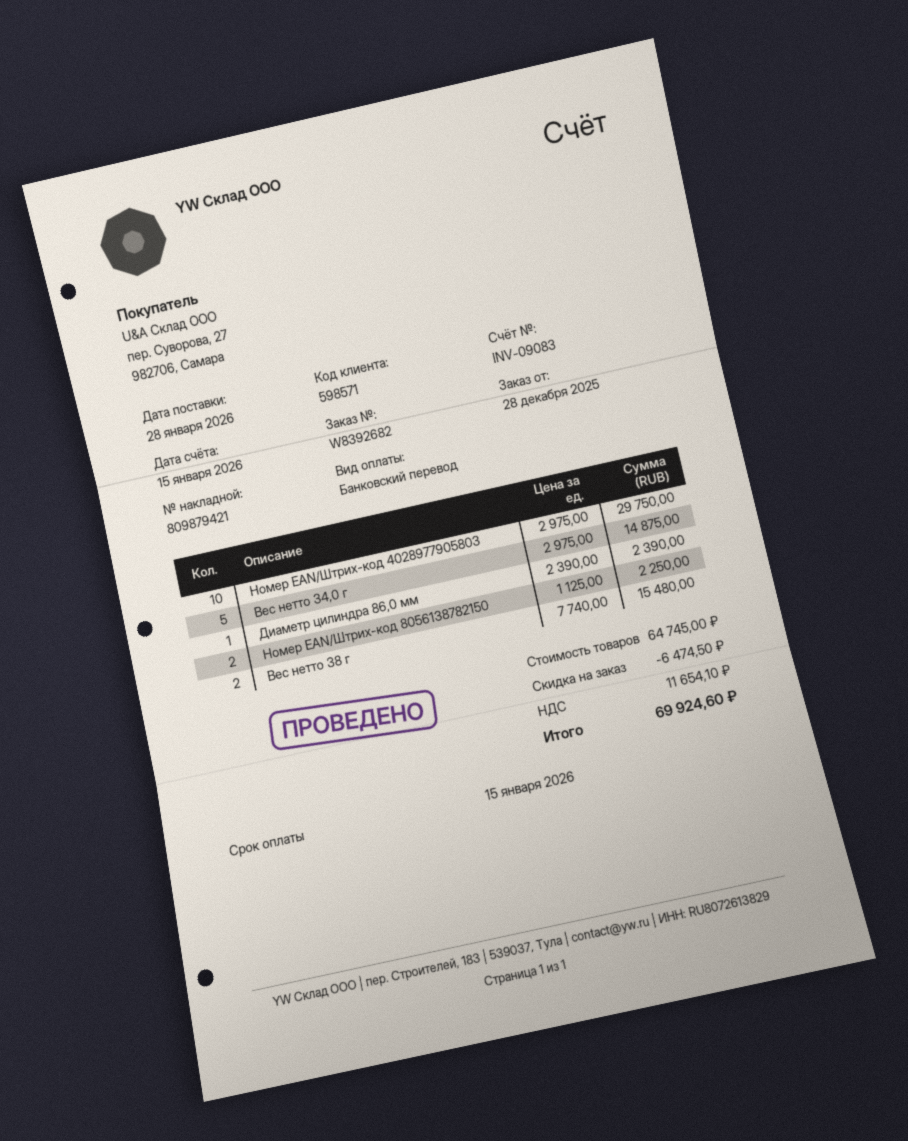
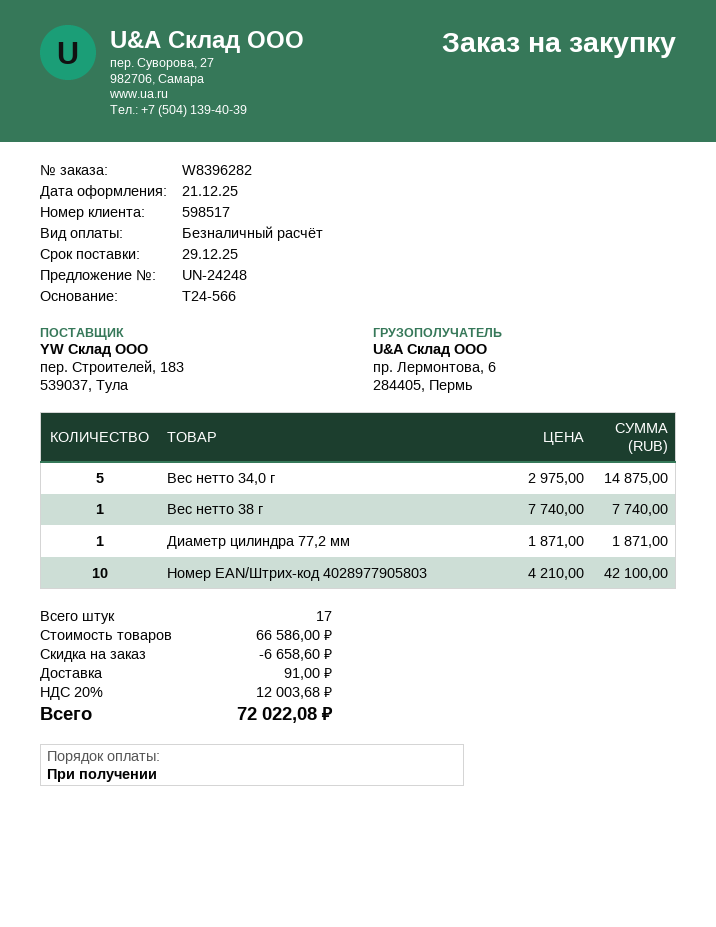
order number: W8392682 -> W8396282
order date: 2025-12-28 -> 2025-12-21
delivery date: 2026-01-28 -> 2025-12-29
customer number: 598571 -> 598517
Номер EAN/Штрих-код 4028977905803: 10 x 2975.00 = 29750.00 -> 10 x 4210.00 = 42100.00
Диаметр цилиндра 86,0 мм: 1 x 2390.00 = 2390.00 -> none
Номер EAN/Штрих-код 8056138782150: 2 x 1125.00 = 2250.00 -> none
Вес нетто 38 г: 2 x 7740.00 = 15480.00 -> 1 x 7740.00 = 7740.00
Диаметр цилиндра 77,2 мм: none -> 1 x 1871.00 = 1871.00
subtotal: 64745.00 -> 66586.00
discount: 6474.50 -> 6658.60
shipping: none -> 91.00
tax: 11654.10 -> 12003.68
total: 69924.60 -> 72022.08

